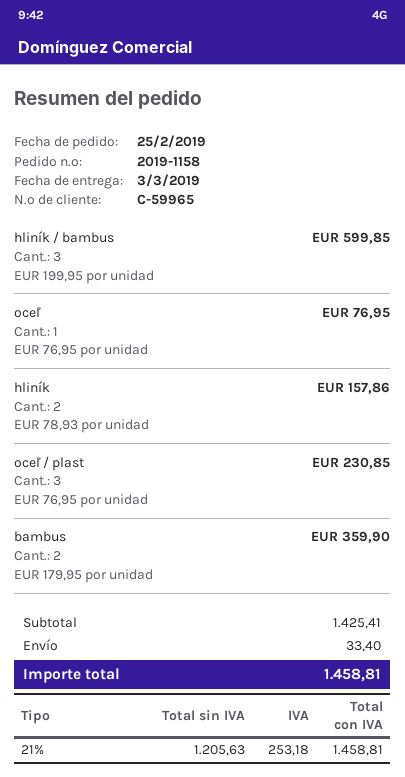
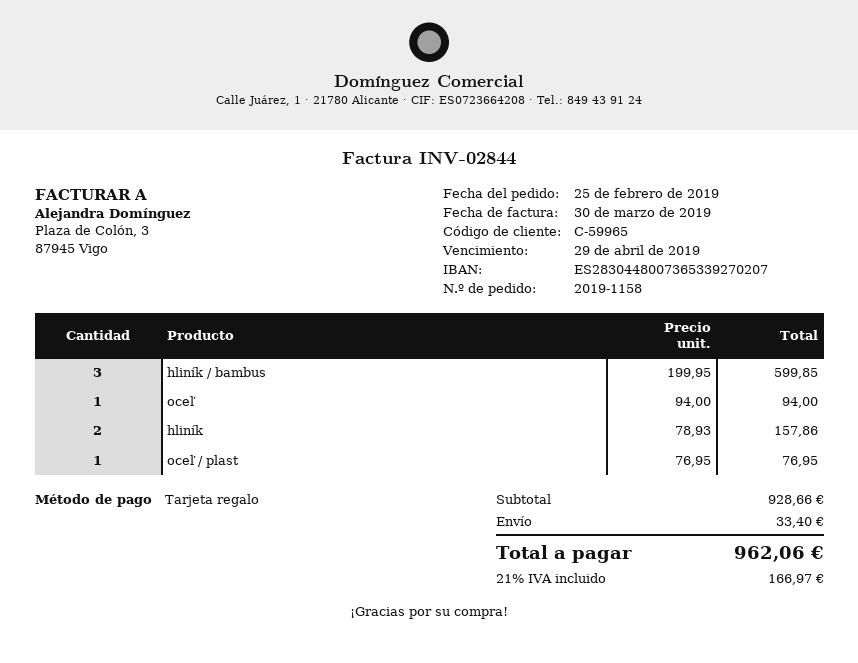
oceľ: 1 x 76.95 = 76.95 -> 1 x 94.00 = 94.00
oceľ / plast: 3 x 76.95 = 230.85 -> 1 x 76.95 = 76.95
bambus: 2 x 179.95 = 359.90 -> none
subtotal: 1425.41 -> 928.66
tax: 21% = 253.18 -> 21% = 166.97
total: 1458.81 -> 962.06

